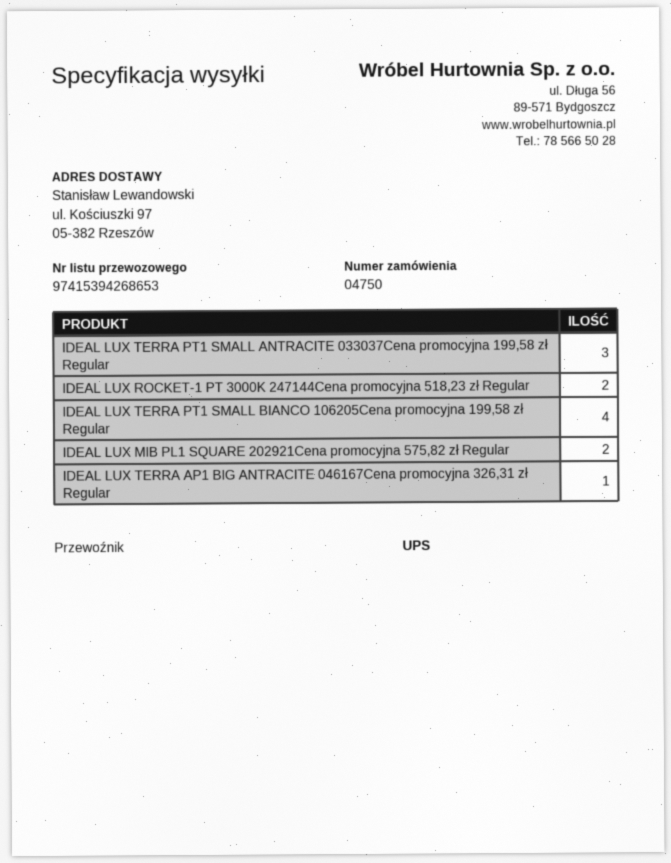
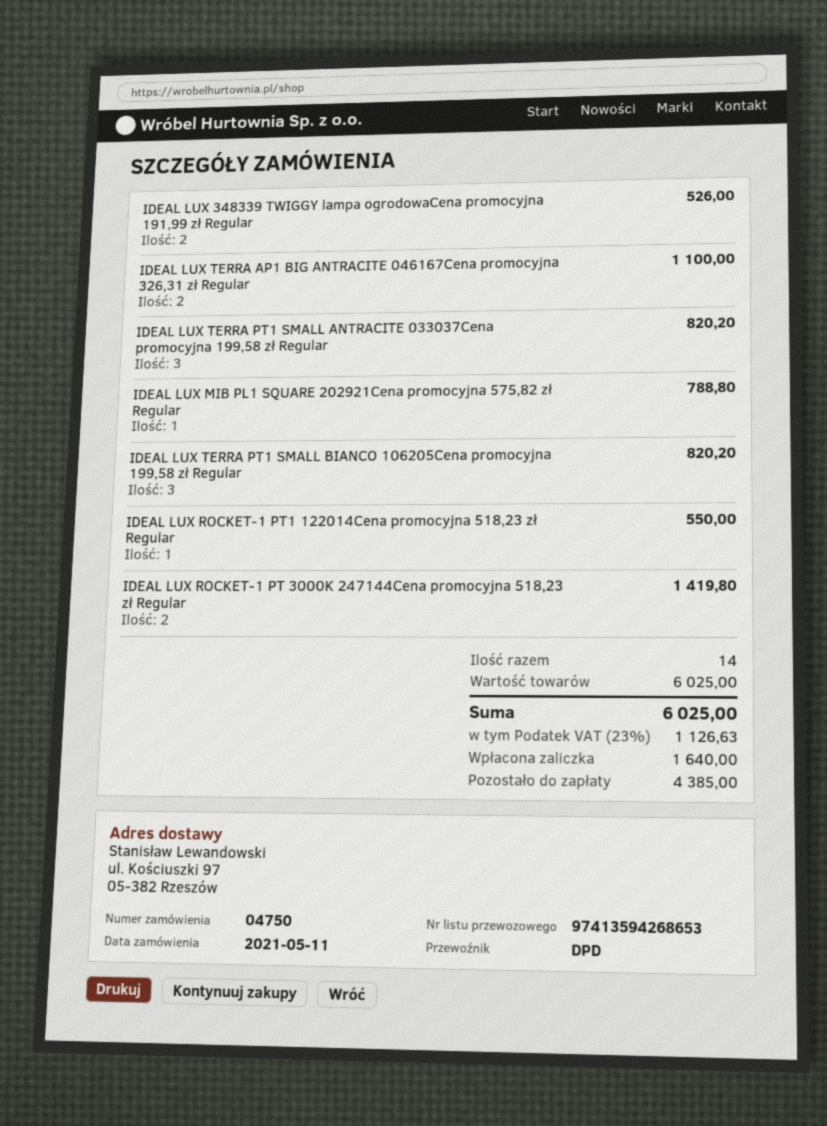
shipping method: UPS -> DPD
tracking number: 97415394268653 -> 97413594268653
IDEAL LUX TERRA PT1 SMALL BIANCO 106205Cena promocyjna 199,58 zł Regular: 4 -> 3
IDEAL LUX MIB PL1 SQUARE 202921Cena promocyjna 575,82 zł Regular: 2 -> 1
IDEAL LUX TERRA AP1 BIG ANTRACITE 046167Cena promocyjna 326,31 zł Regular: 1 -> 2
IDEAL LUX 348339 TWIGGY lampa ogrodowaCena promocyjna 191,99 zł Regular: none -> 2
IDEAL LUX ROCKET-1 PT1 122014Cena promocyjna 518,23 zł Regular: none -> 1

